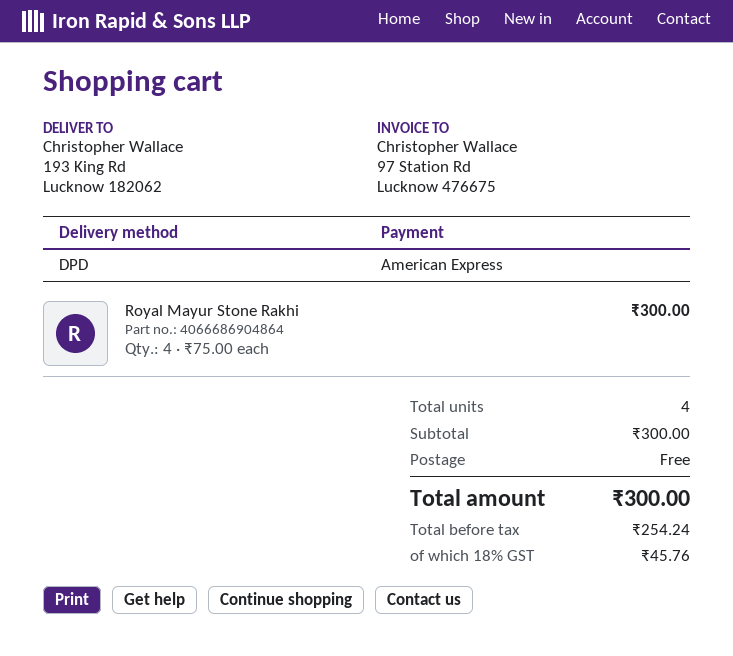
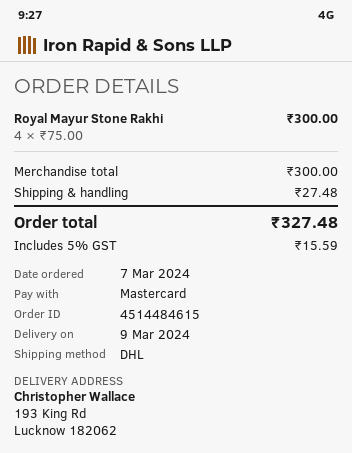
payment method: American Express -> Mastercard
shipping method: DPD -> DHL
shipping: 0.00 -> 27.48
tax: 18% = 45.76 -> 5% = 15.59
total: 300.00 -> 327.48

